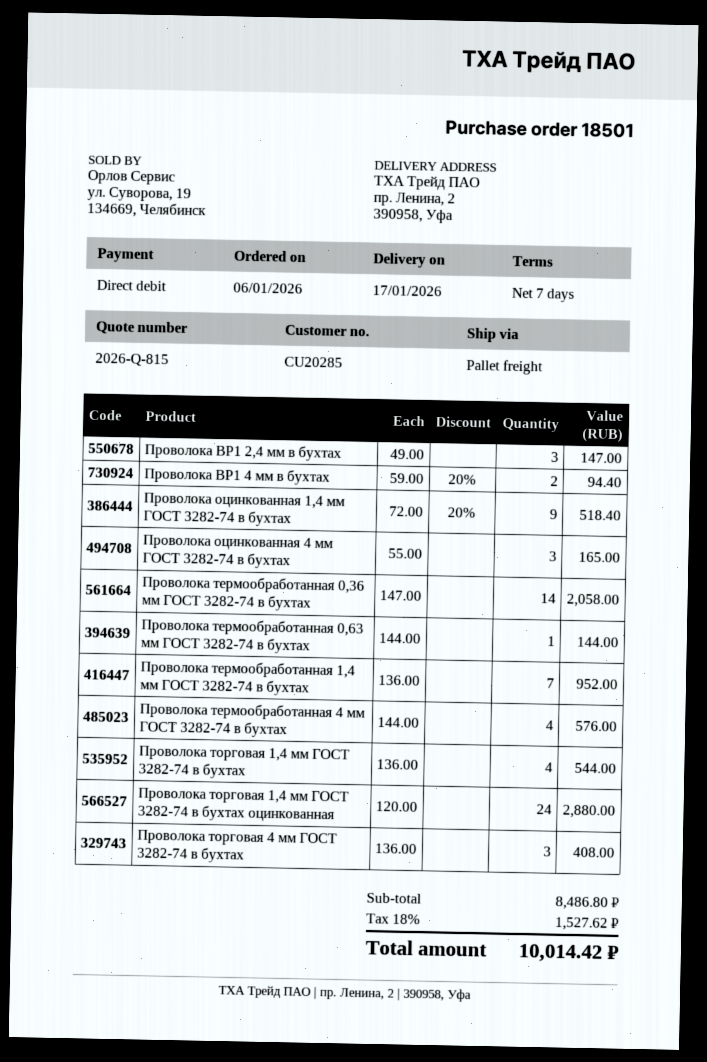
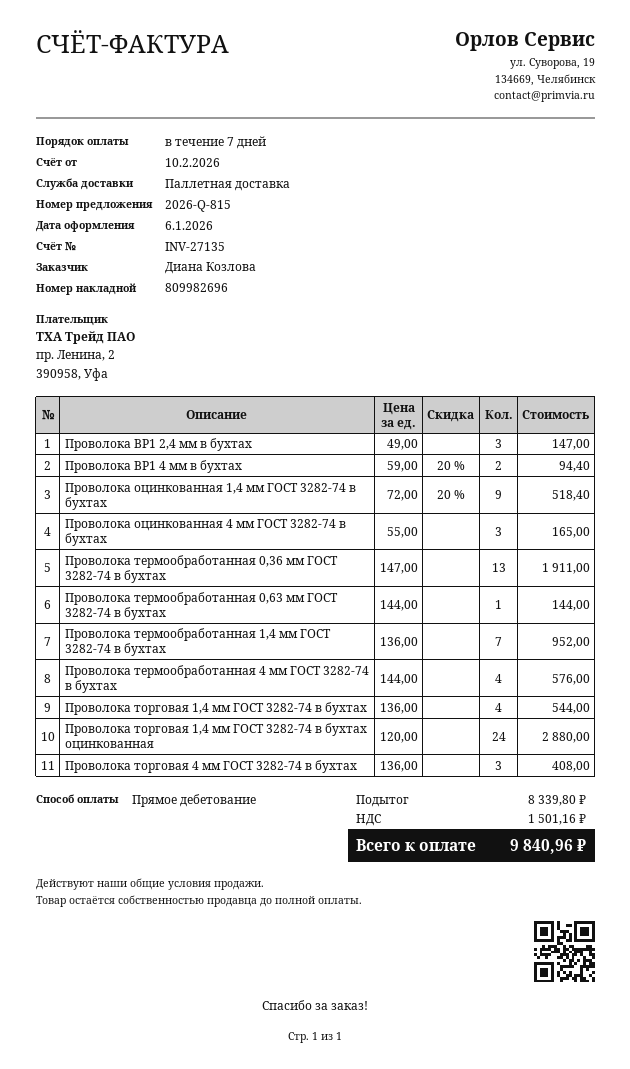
Проволока термообработанная 0,36 мм ГОСТ 3282-74 в бухтах: 14 x 147.00 = 2058.00 -> 13 x 147.00 = 1911.00
subtotal: 8486.80 -> 8339.80
tax: 1527.62 -> 1501.16
total: 10014.42 -> 9840.96

